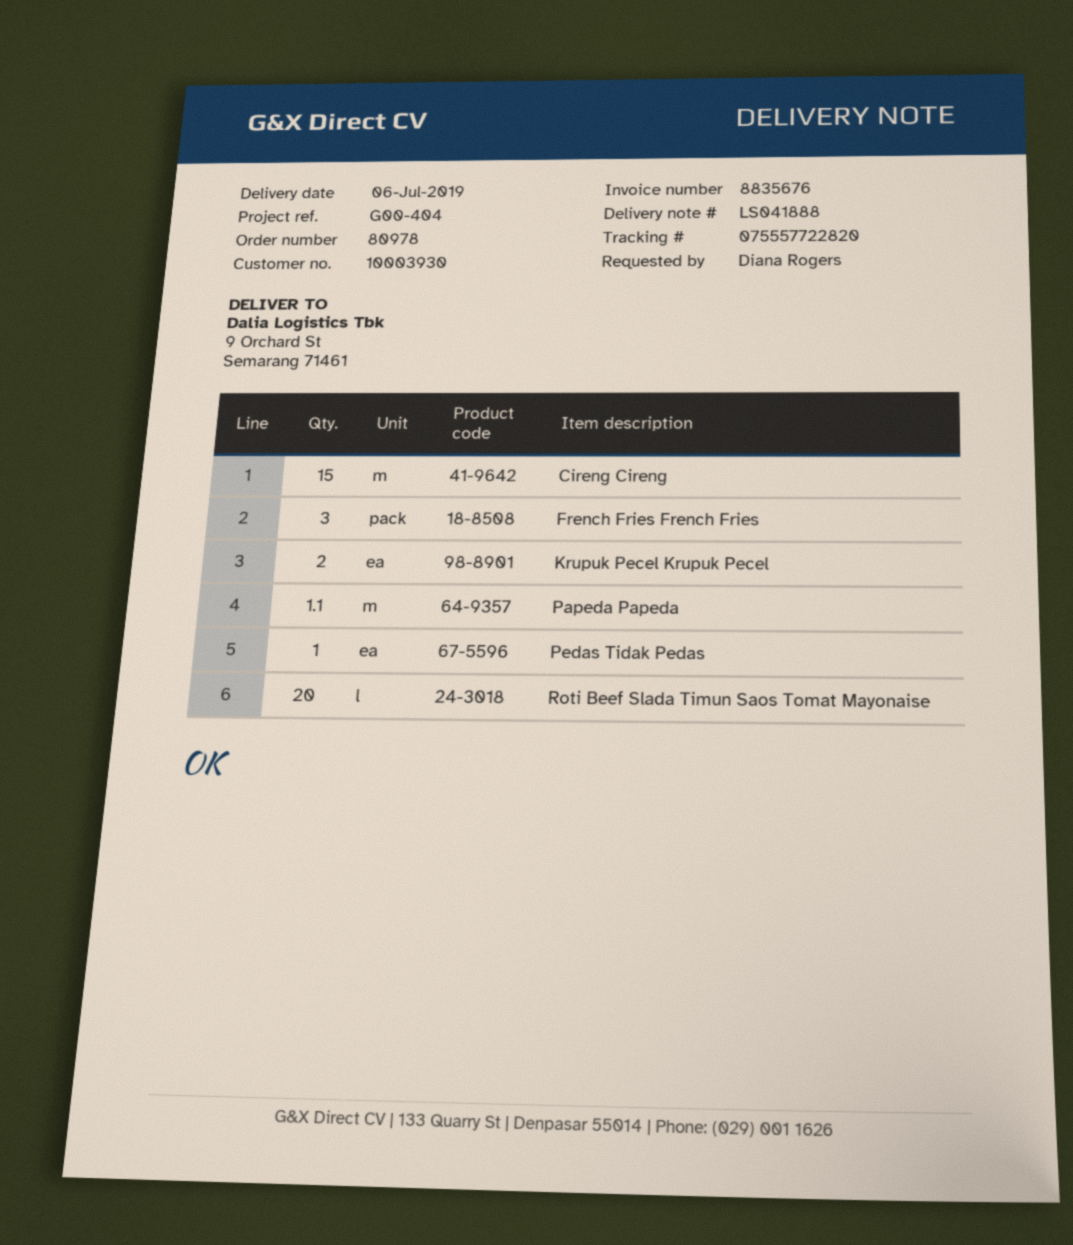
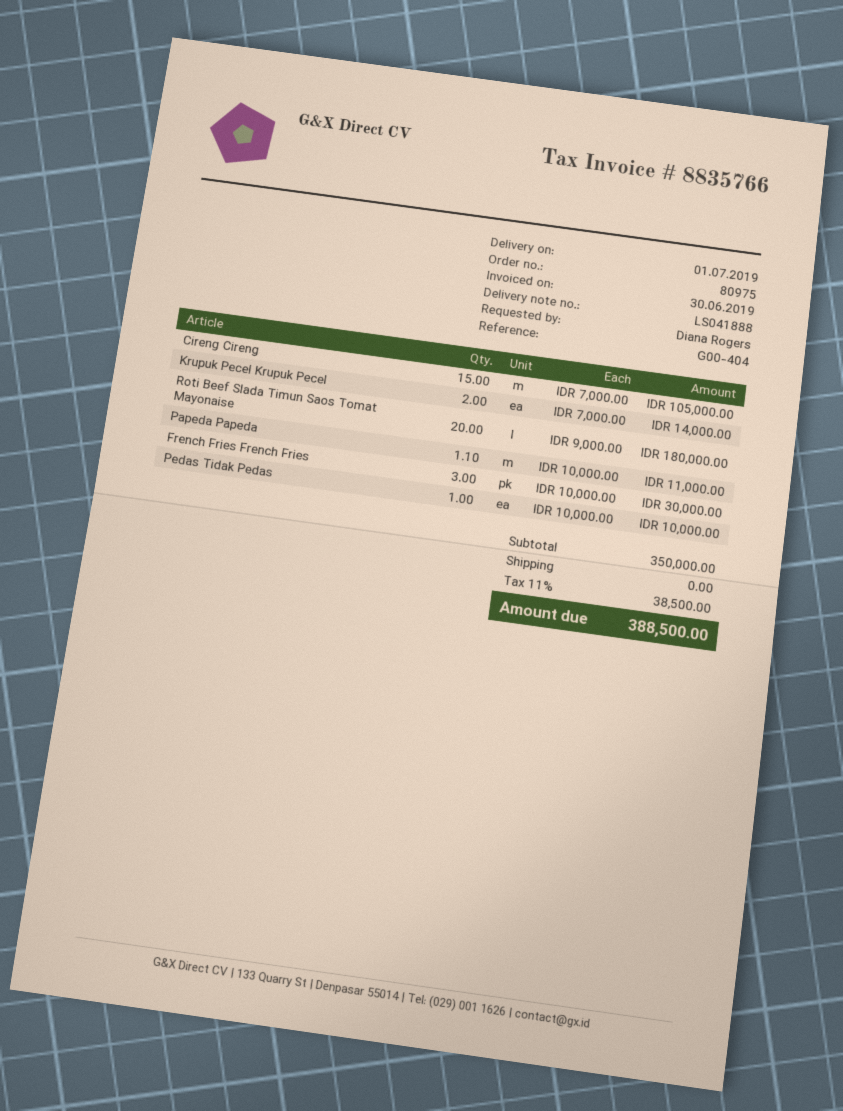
order number: 80978 -> 80975
delivery date: 2019-07-06 -> 2019-07-01
invoice number: 8835676 -> 8835766

